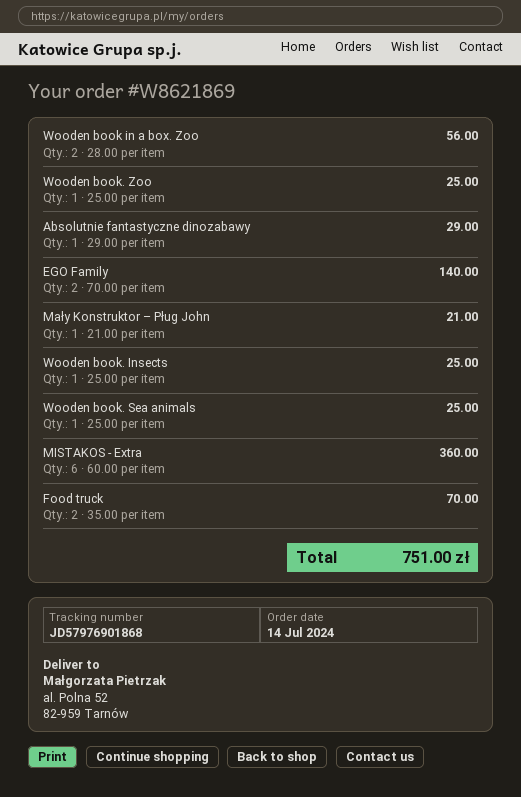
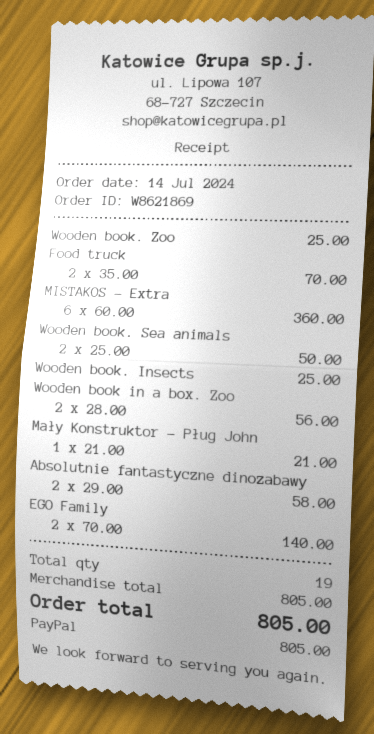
Absolutnie fantastyczne dinozabawy: 1 x 29.00 = 29.00 -> 2 x 29.00 = 58.00
Wooden book. Sea animals: 1 x 25.00 = 25.00 -> 2 x 25.00 = 50.00
total: 751.00 -> 805.00

